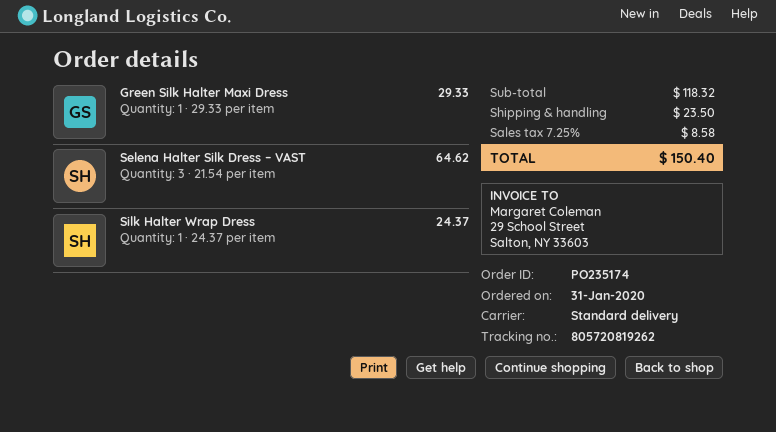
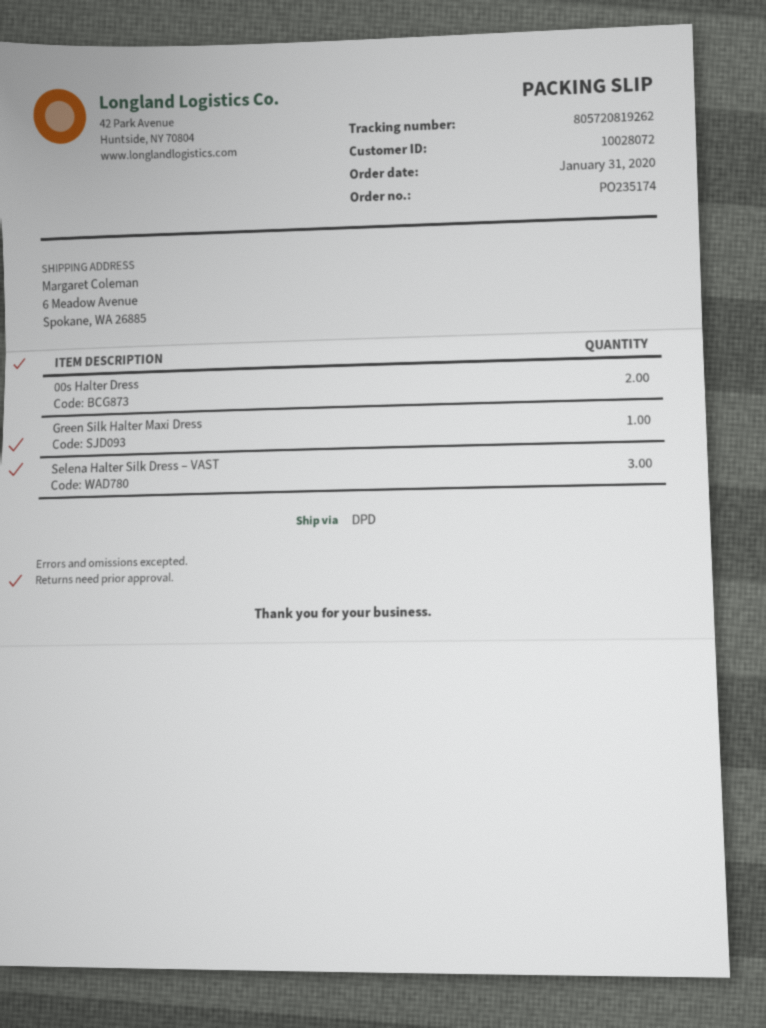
shipping method: standard -> DPD
Silk Halter Wrap Dress: 1 -> none
00s Halter Dress: none -> 2

